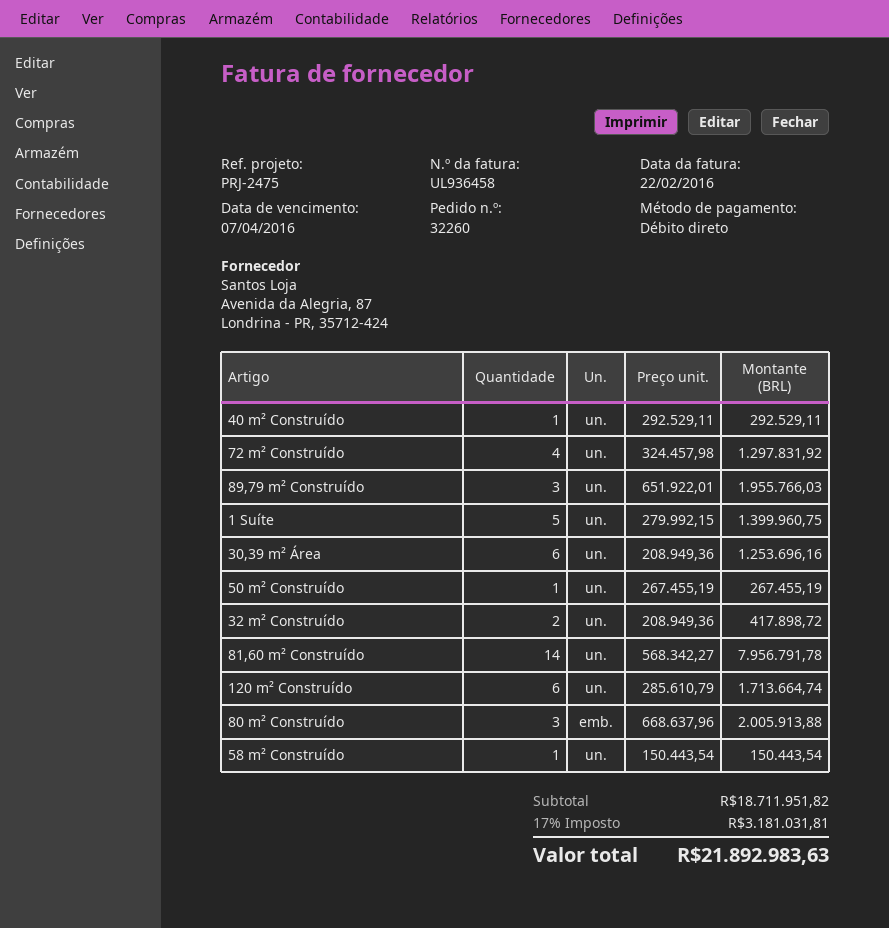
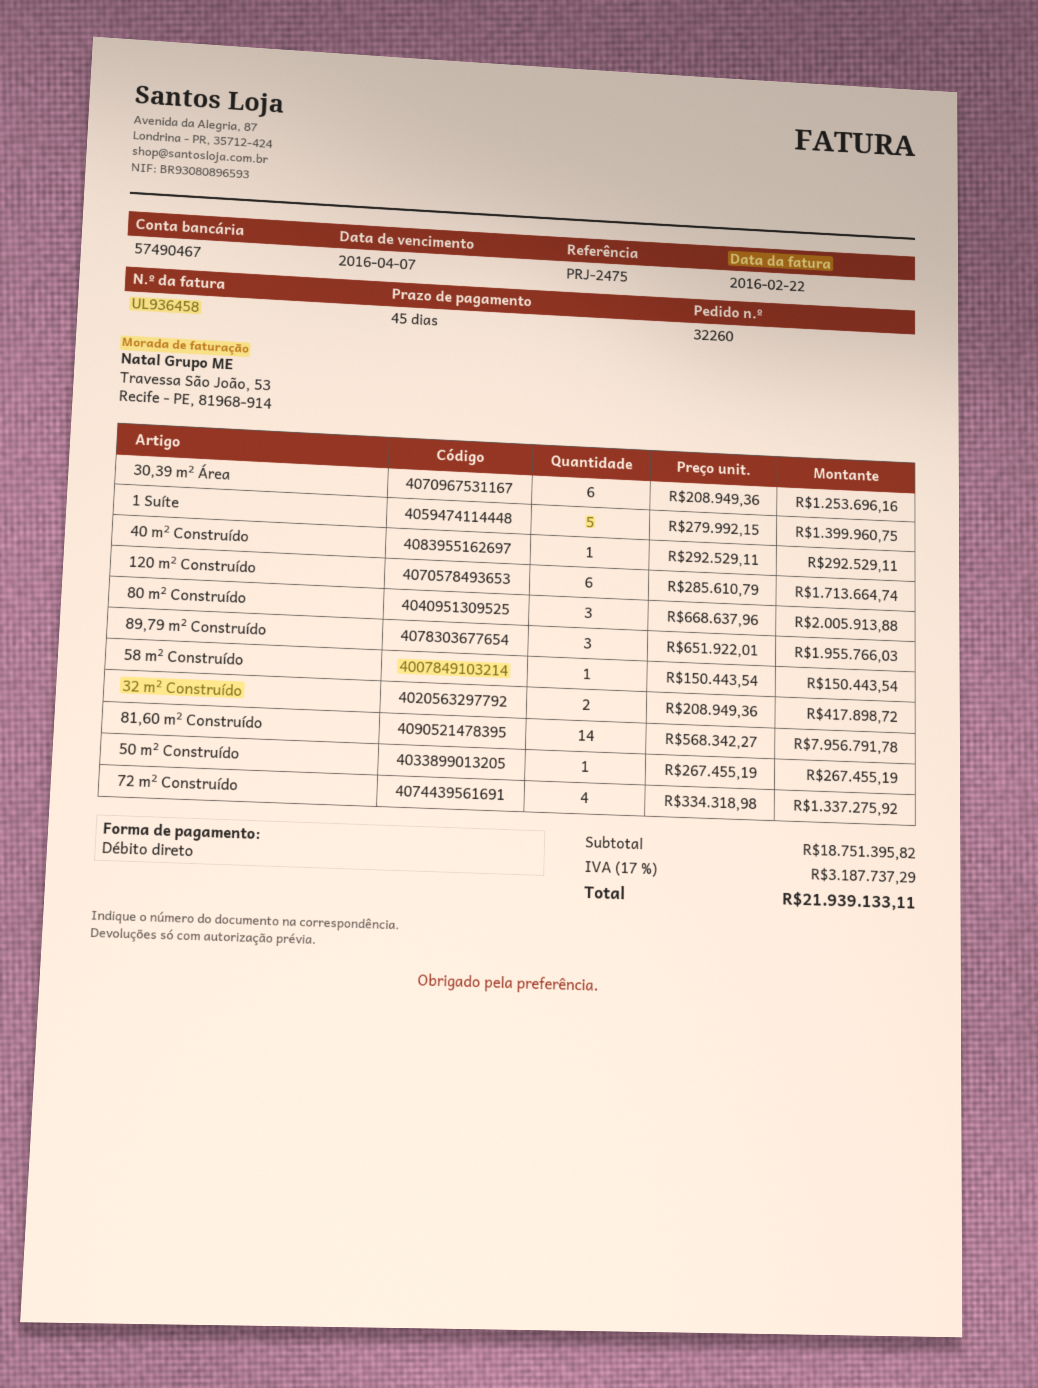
72 m² Construído: 4 x 324457.98 = 1297831.92 -> 4 x 334318.98 = 1337275.92
subtotal: 18711951.82 -> 18751395.82
tax: 17% = 3181031.81 -> 17% = 3187737.29
total: 21892983.63 -> 21939133.11

